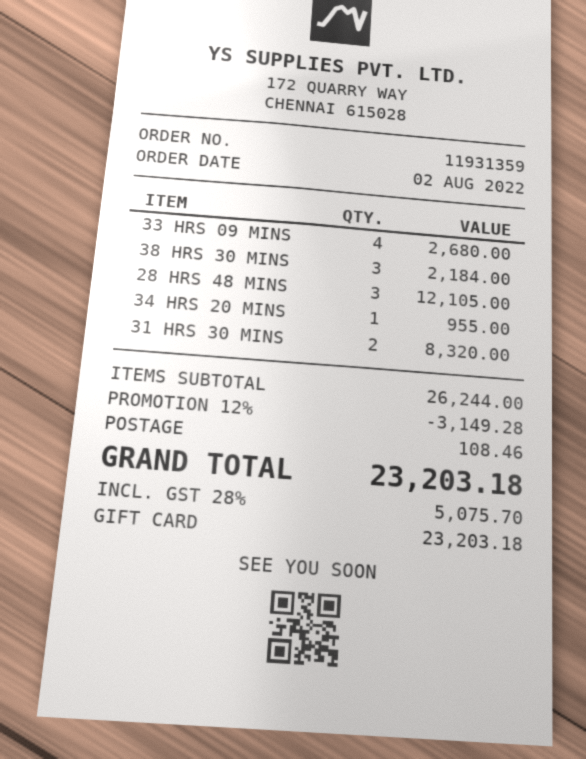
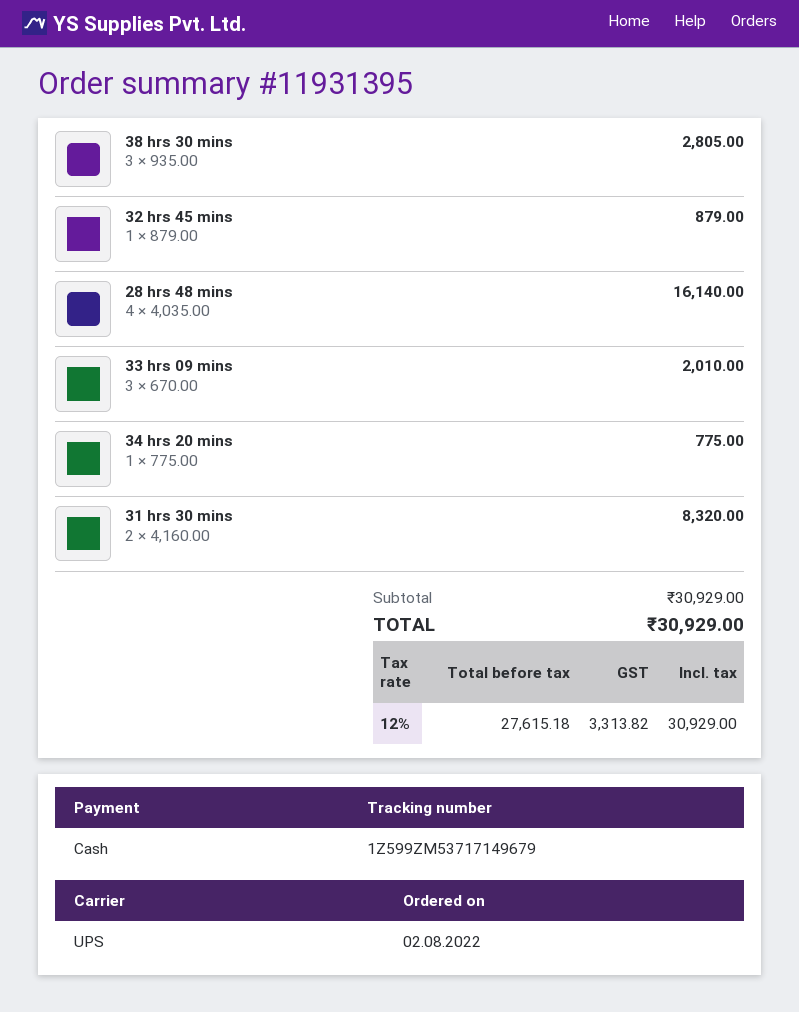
order number: 11931359 -> 11931395
payment method: gift card -> cash
33 HRS 09 MINS: 4 for 2680.00 -> 3 for 2010.00
38 HRS 30 MINS: 3 for 2184.00 -> 3 for 2805.00
28 HRS 48 MINS: 3 for 12105.00 -> 4 for 16140.00
34 HRS 20 MINS: 1 for 955.00 -> 1 for 775.00
32 hrs 45 mins: none -> 1 for 879.00
subtotal: 26244.00 -> 30929.00
discount: 12% = 3149.28 -> none
shipping: 108.46 -> none
tax: 28% = 5075.70 -> 12% = 3313.82
total: 23203.18 -> 30929.00

